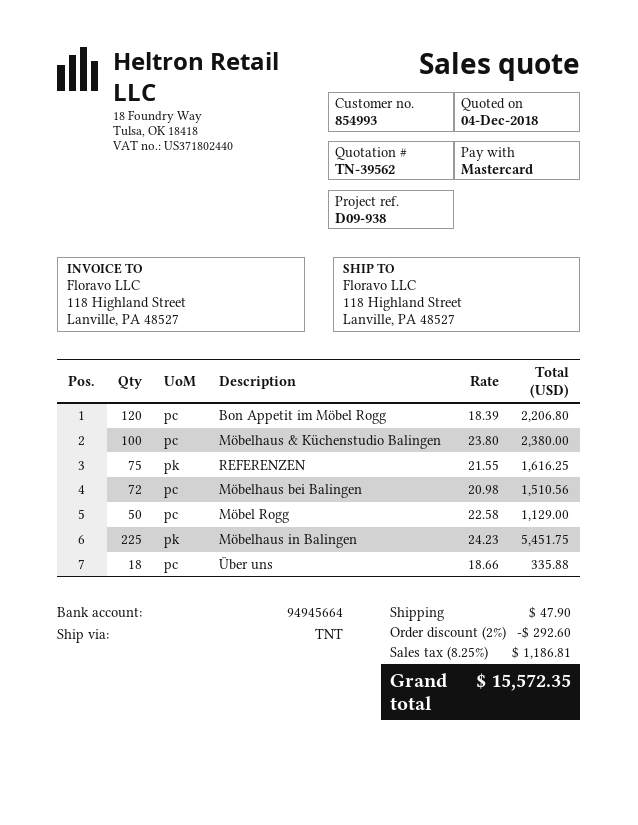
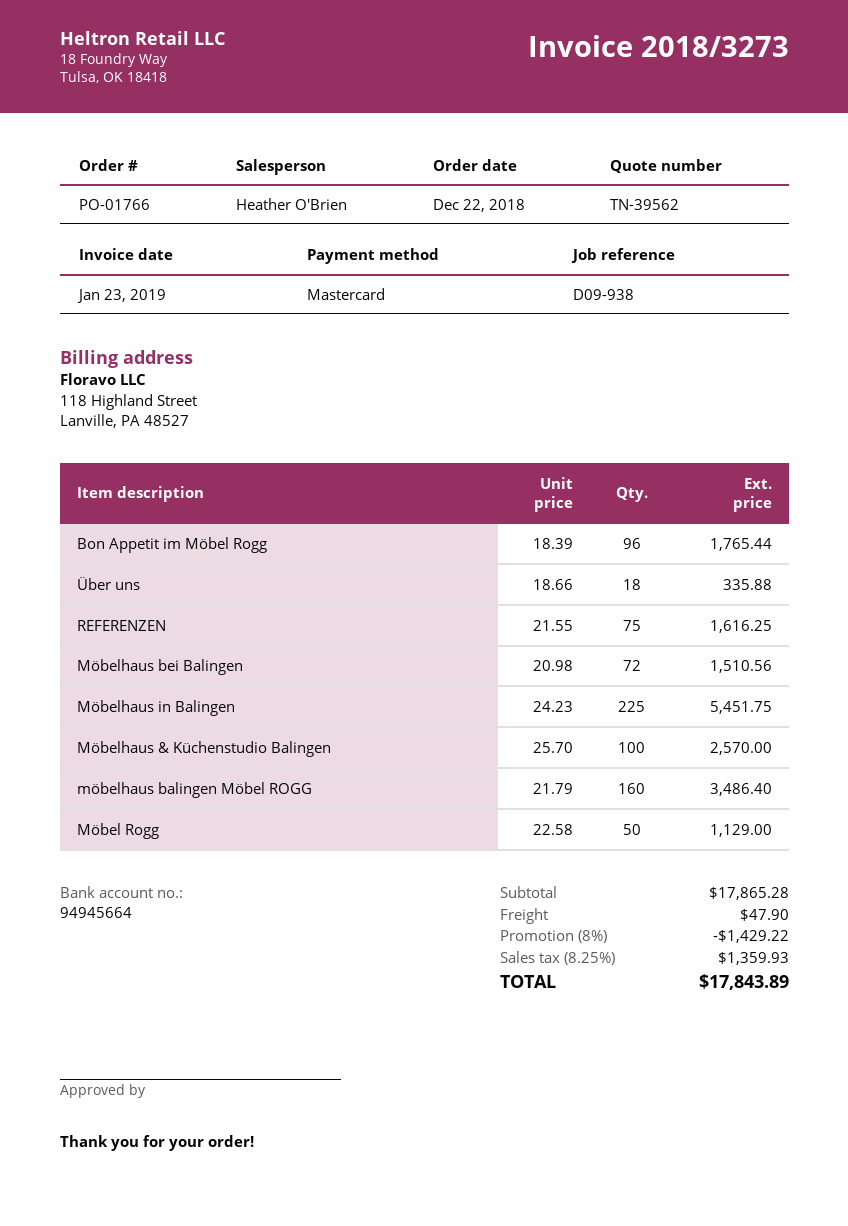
Bon Appetit im Möbel Rogg: 120 x 18.39 = 2206.80 -> 96 x 18.39 = 1765.44
Möbelhaus & Küchenstudio Balingen: 100 x 23.80 = 2380.00 -> 100 x 25.70 = 2570.00
möbelhaus balingen Möbel ROGG: none -> 160 x 21.79 = 3486.40
discount: 2% = 292.60 -> 8% = 1429.22
tax: 8.25% = 1186.81 -> 8.25% = 1359.93
total: 15572.35 -> 17843.89

